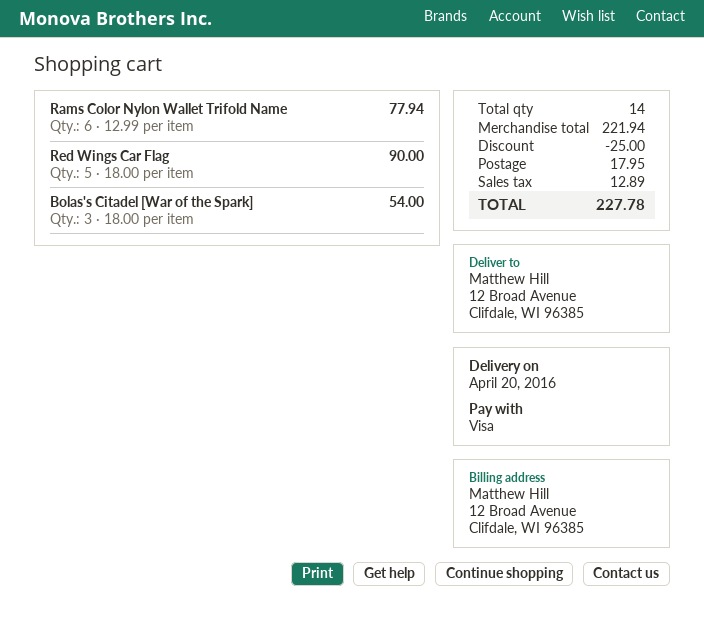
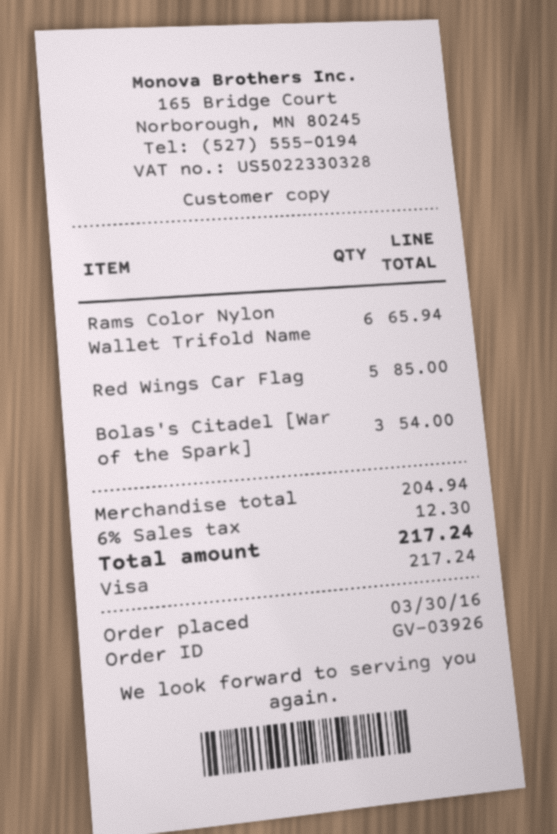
Rams Color Nylon Wallet Trifold Name: 6 for 77.94 -> 6 for 65.94
Red Wings Car Flag: 5 for 90.00 -> 5 for 85.00
subtotal: 221.94 -> 204.94
discount: 25.00 -> none
shipping: 17.95 -> none
tax: 12.89 -> 12.30
total: 227.78 -> 217.24

